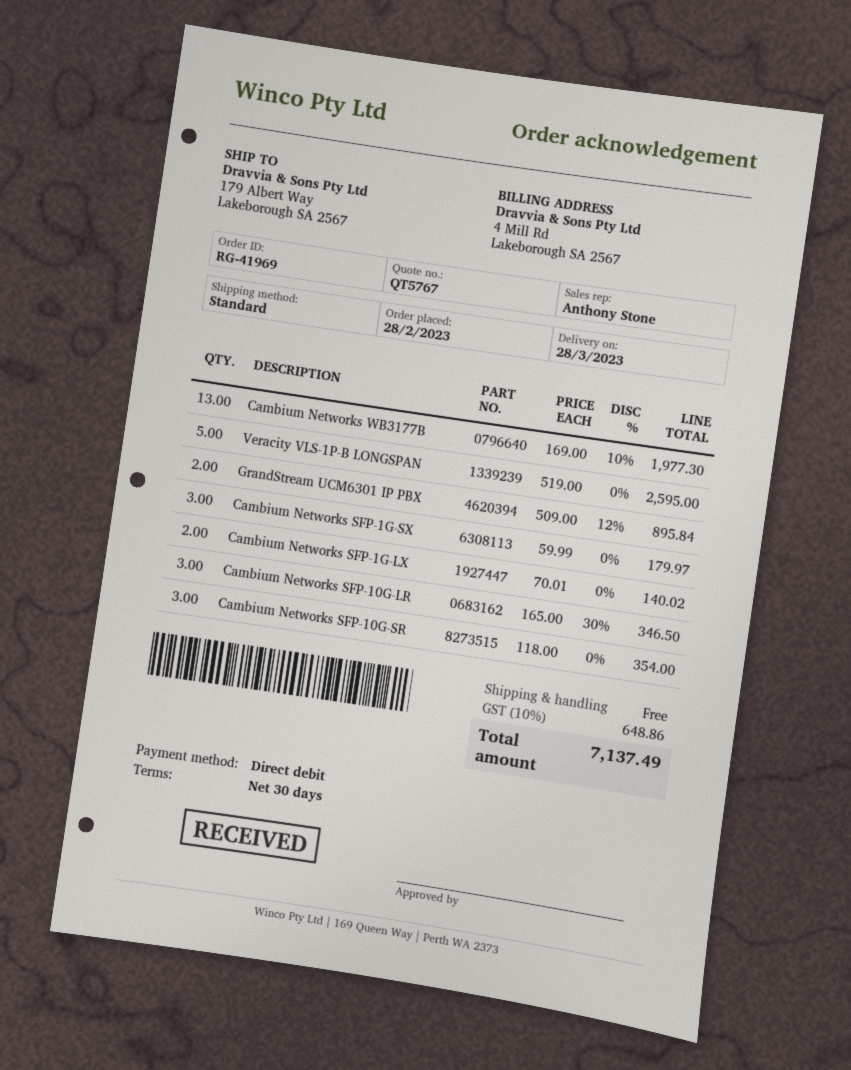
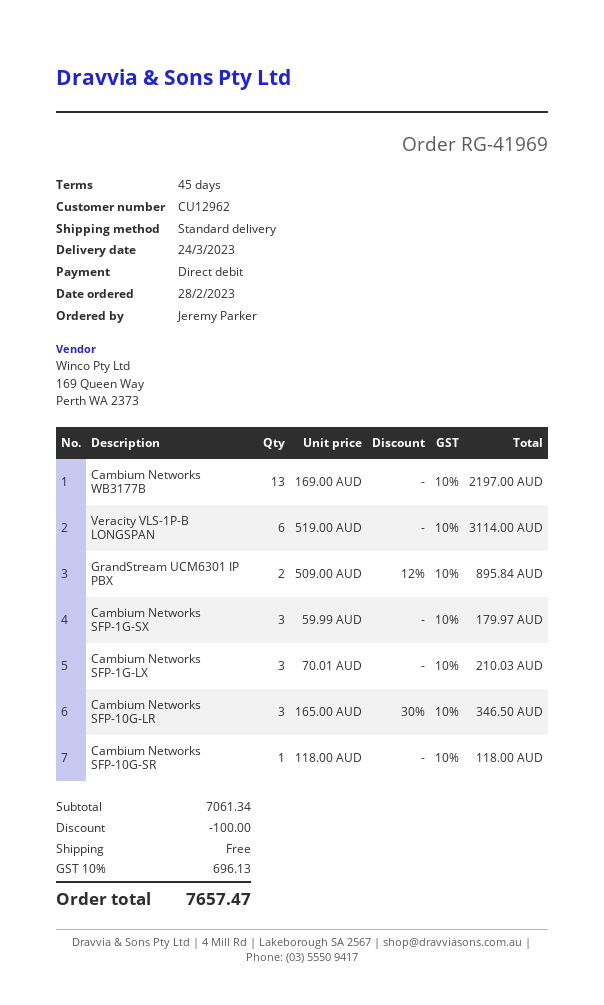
delivery date: 2023-03-28 -> 2023-03-24
payment terms: 30 days -> 45 days
Cambium Networks WB3177B: 13 x 169.00 - 10% = 1977.30 -> 13 x 169.00 = 2197.00
Veracity VLS-1P-B LONGSPAN: 5 x 519.00 = 2595.00 -> 6 x 519.00 = 3114.00
Cambium Networks SFP-1G-LX: 2 x 70.01 = 140.02 -> 3 x 70.01 = 210.03
Cambium Networks SFP-10G-SR: 3 x 118.00 = 354.00 -> 1 x 118.00 = 118.00
discount: none -> 100.00
tax: 10% = 648.86 -> 10% = 696.13
total: 7137.49 -> 7657.47

